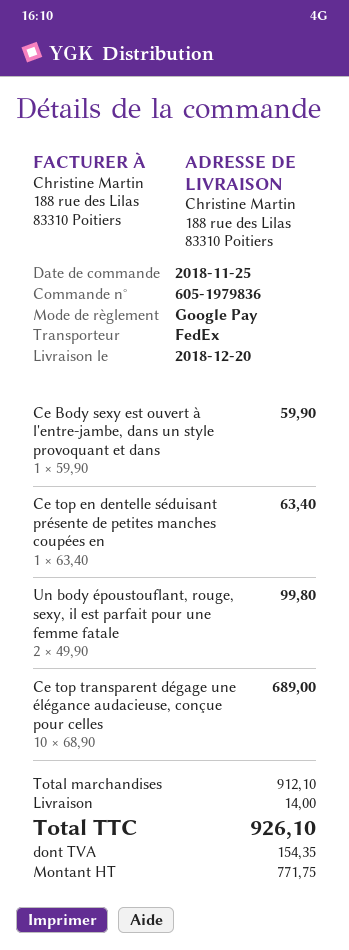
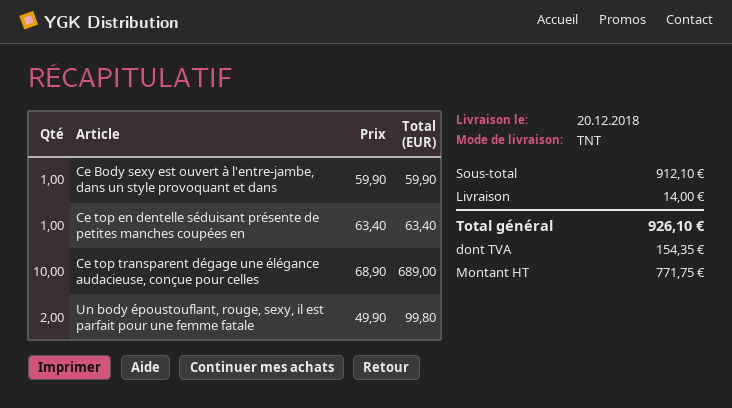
shipping method: FedEx -> TNT

